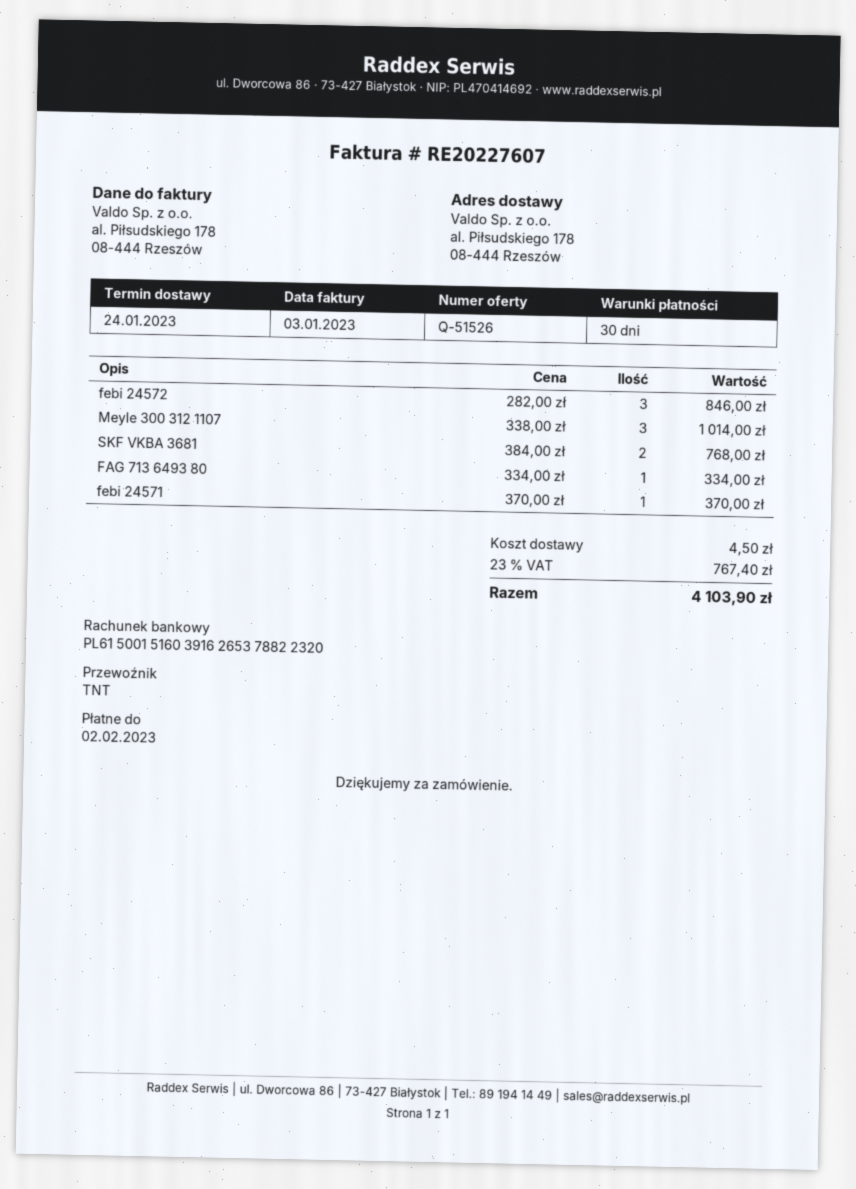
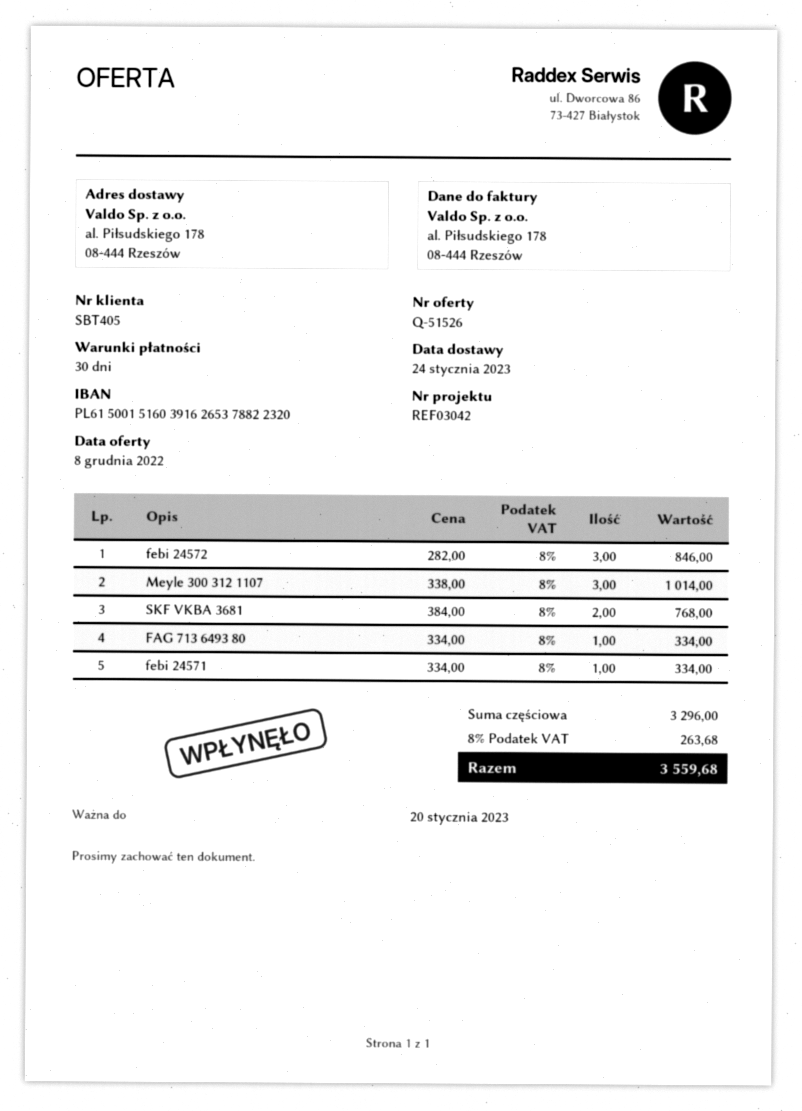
febi 24571: 1 x 370.00 = 370.00 -> 1 x 334.00 = 334.00
shipping: 4.50 -> none
tax: 23% = 767.40 -> 8% = 263.68
total: 4103.90 -> 3559.68

